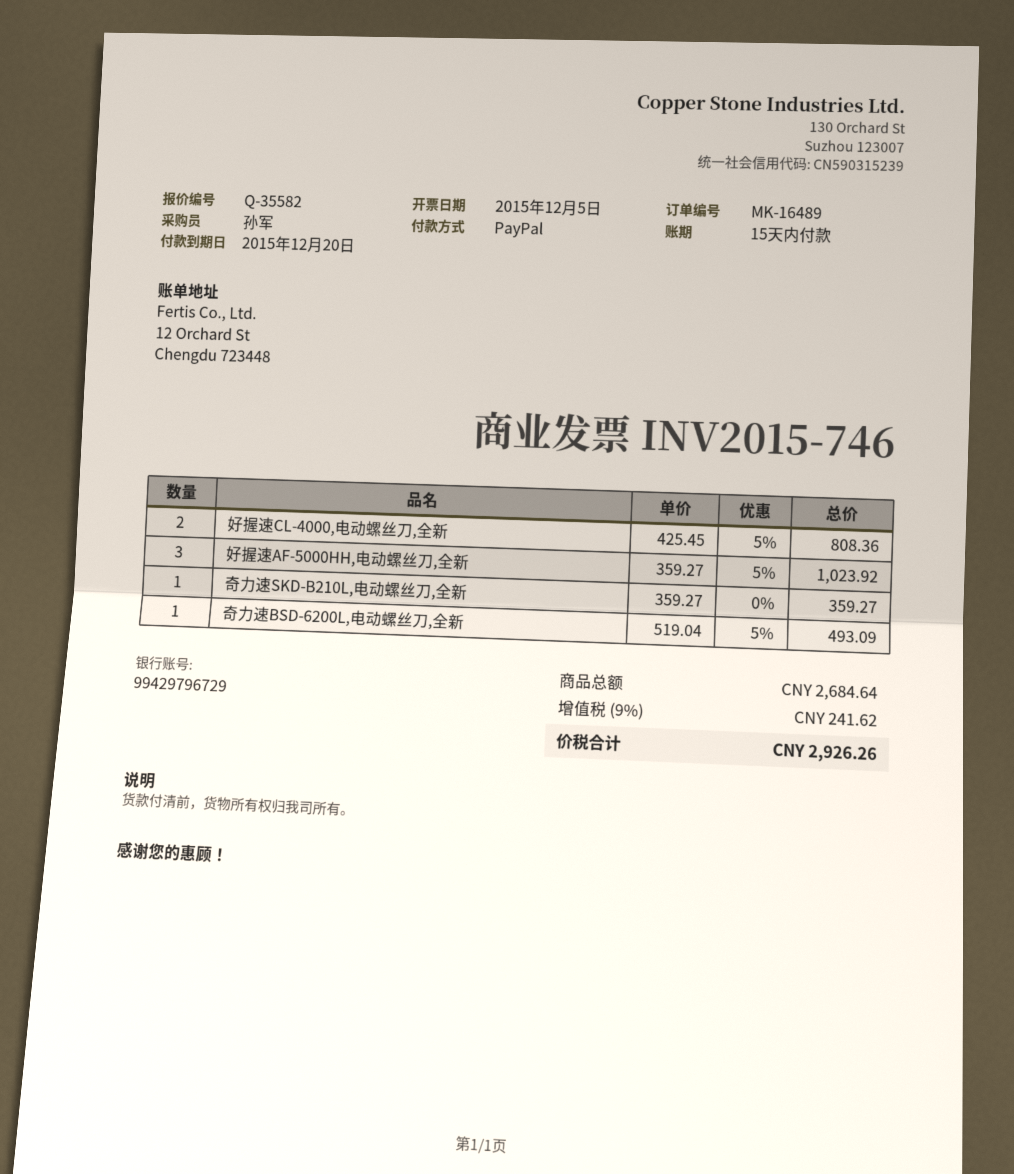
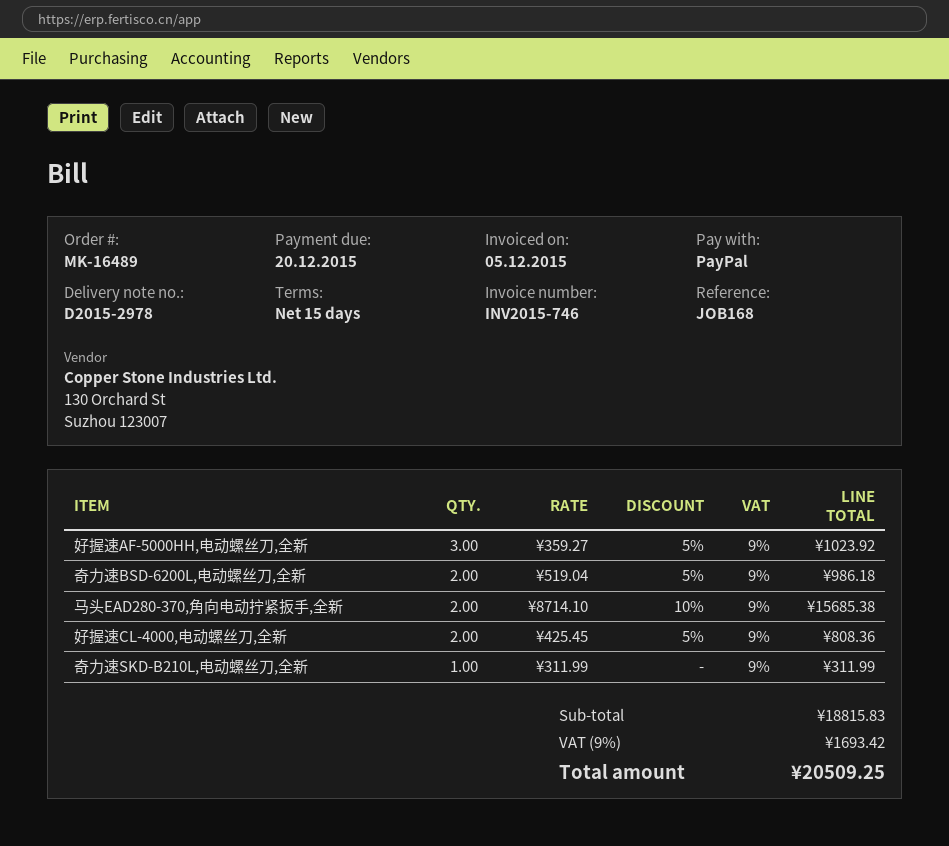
奇力速SKD-B210L,电动螺丝刀,全新: 1 x 359.27 = 359.27 -> 1 x 311.99 = 311.99
奇力速BSD-6200L,电动螺丝刀,全新: 1 x 519.04 - 5% = 493.09 -> 2 x 519.04 - 5% = 986.18
马头EAD280-370,角向电动拧紧扳手,全新: none -> 2 x 8714.10 - 10% = 15685.38
subtotal: 2684.64 -> 18815.83
tax: 9% = 241.62 -> 9% = 1693.42
total: 2926.26 -> 20509.25

